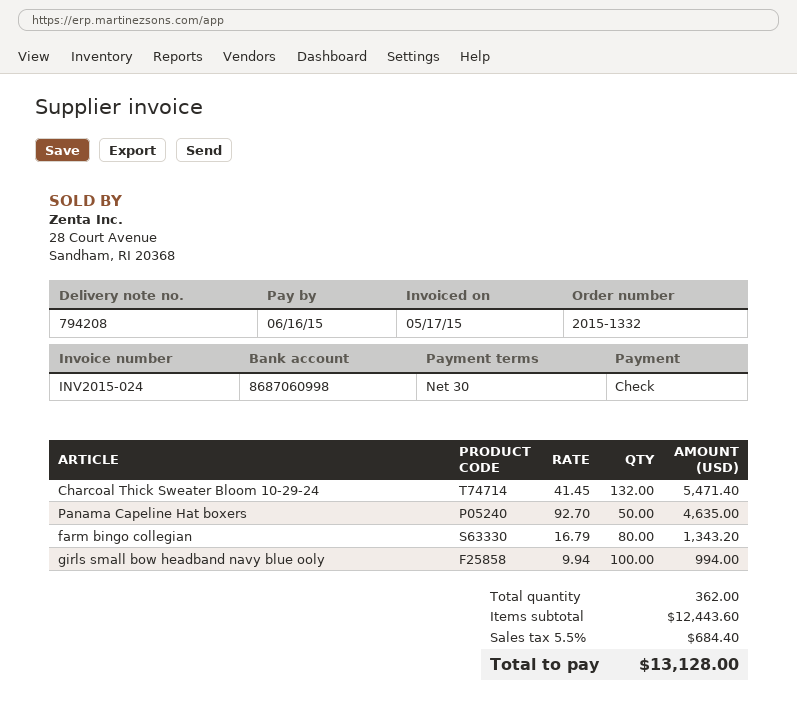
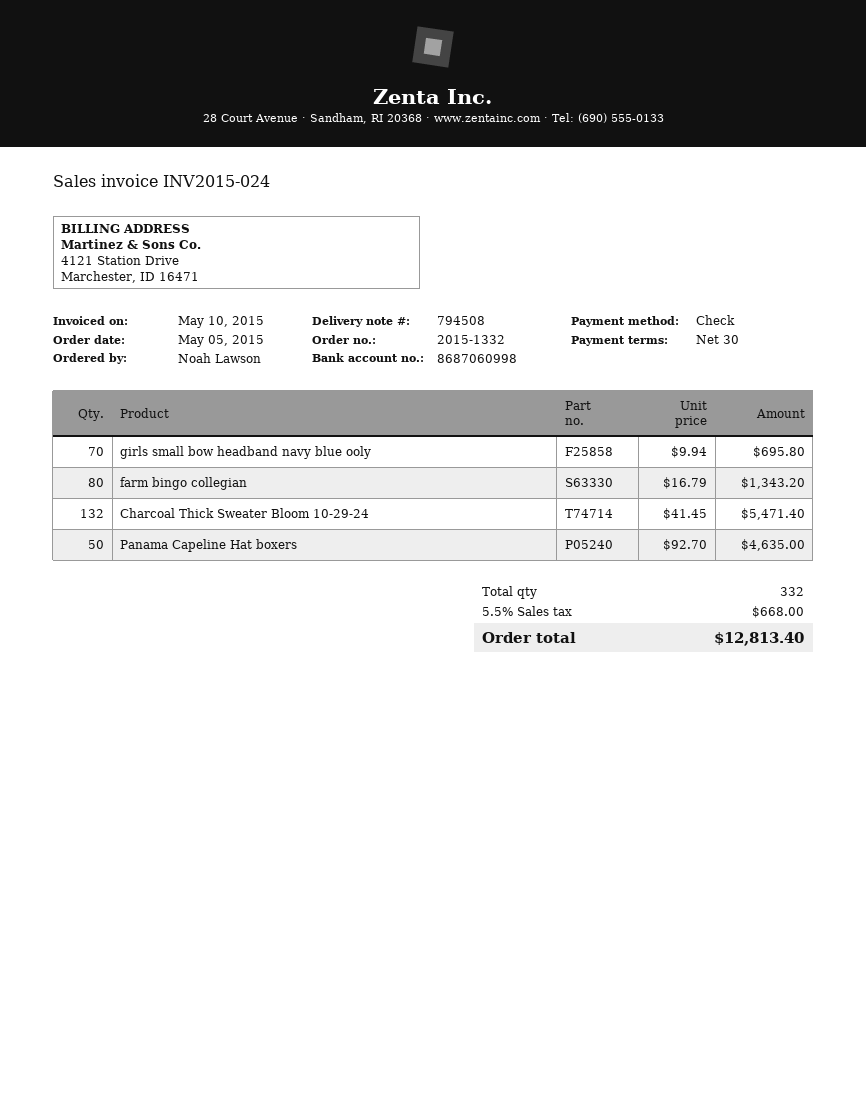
delivery note number: 794208 -> 794508
invoice date: 2015-05-17 -> 2015-05-10
girls small bow headband navy blue ooly: 100 x 9.94 = 994.00 -> 70 x 9.94 = 695.80
total quantity: 362 -> 332
tax: 5.5% = 684.40 -> 5.5% = 668.00
total: 13128.00 -> 12813.40

